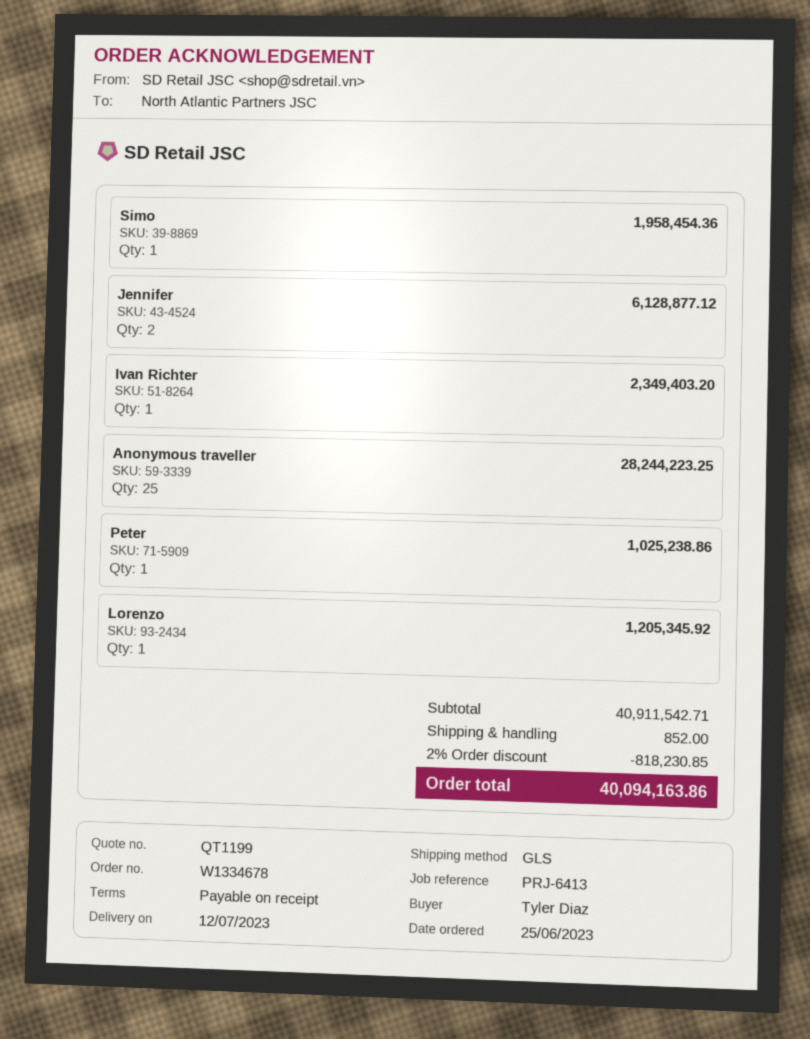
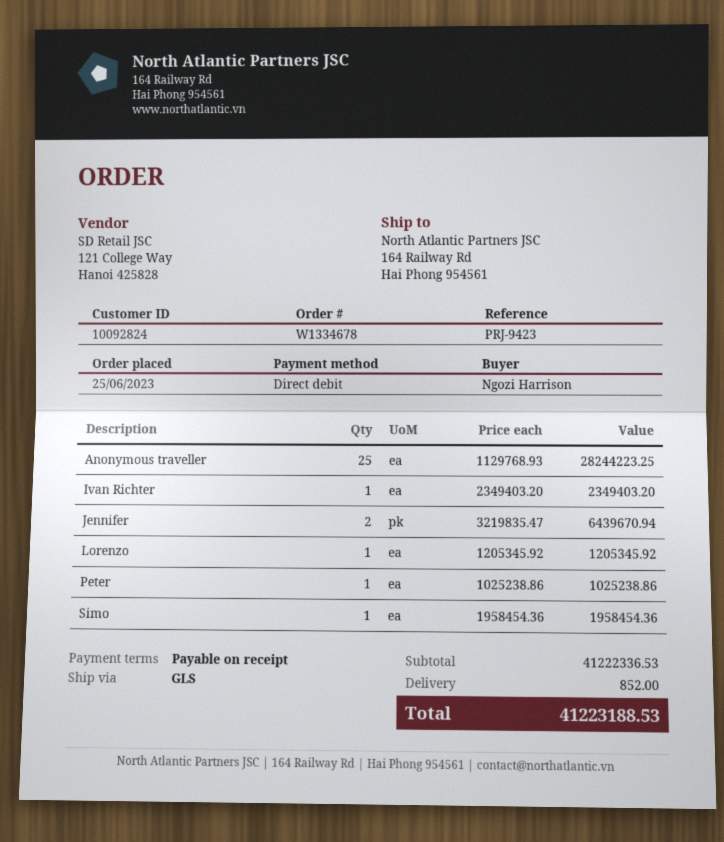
reference: PRJ-6413 -> PRJ-9423
ordered by: Tyler Diaz -> Ngozi Harrison
Jennifer: 2 for 6128877.12 -> 2 for 6439670.94
subtotal: 40911542.71 -> 41222336.53
discount: 2% = 818230.85 -> none
total: 40094163.86 -> 41223188.53

